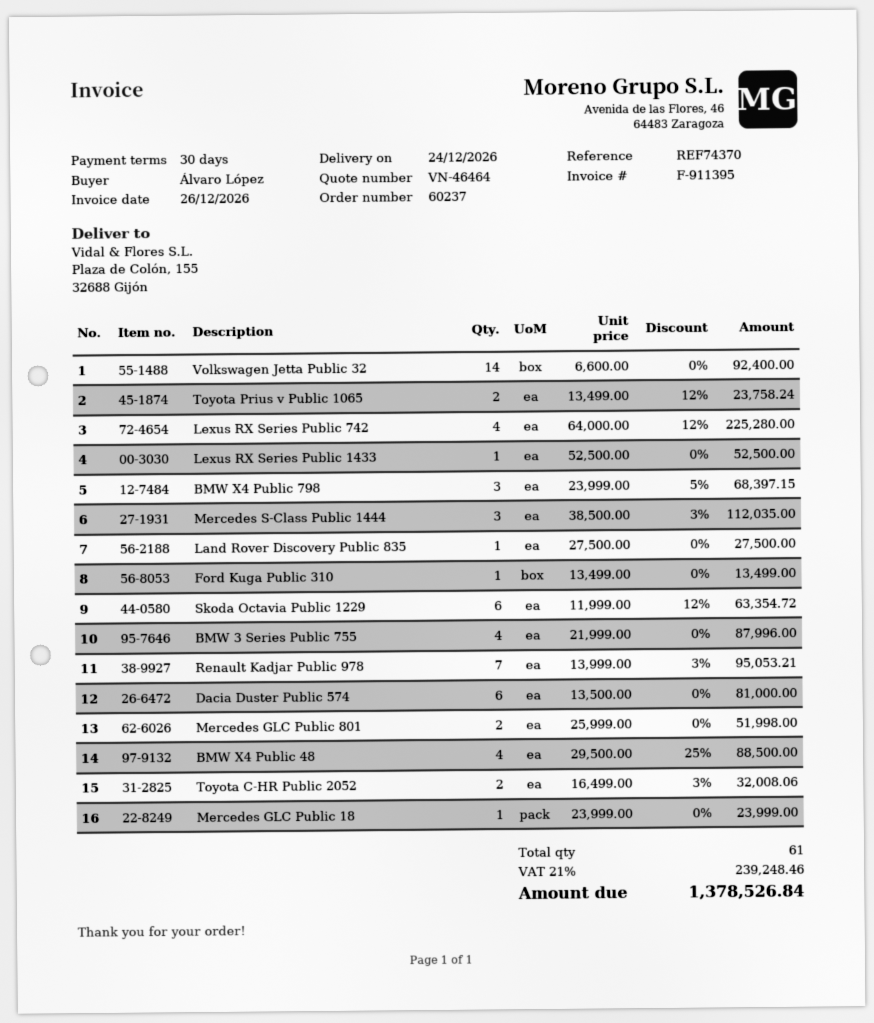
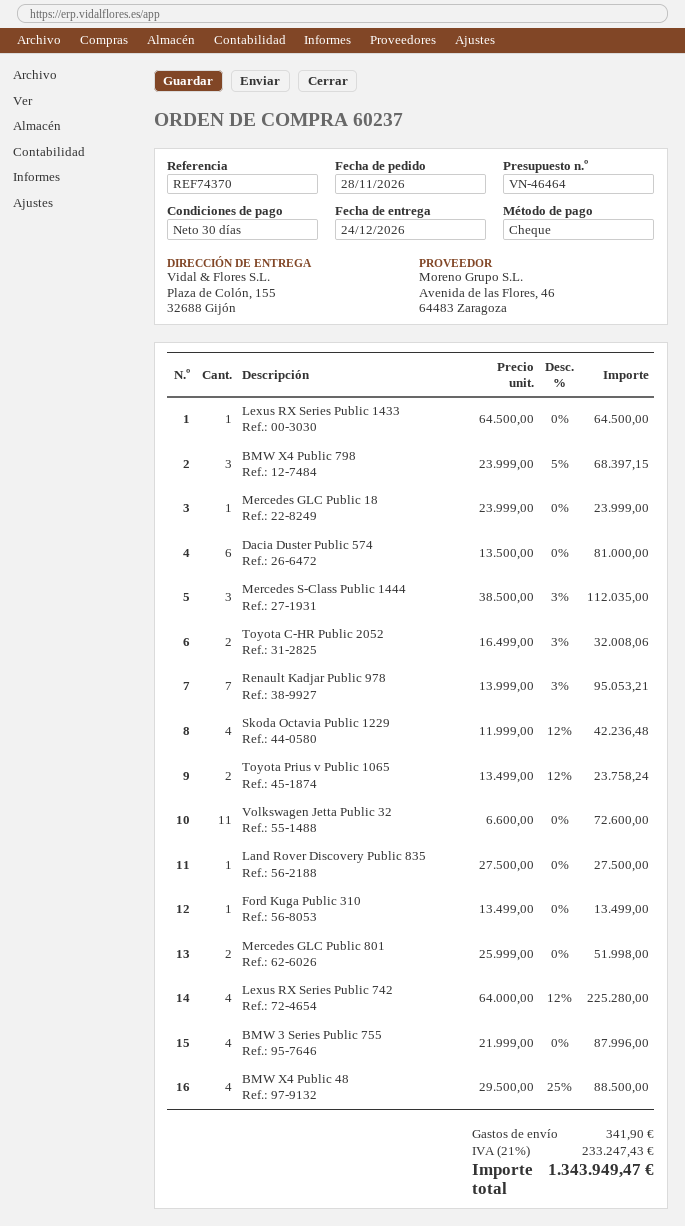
Volkswagen Jetta Public 32: 14 x 6600.00 = 92400.00 -> 11 x 6600.00 = 72600.00
Lexus RX Series Public 1433: 1 x 52500.00 = 52500.00 -> 1 x 64500.00 = 64500.00
Skoda Octavia Public 1229: 6 x 11999.00 - 12% = 63354.72 -> 4 x 11999.00 - 12% = 42236.48
shipping: none -> 341.90
tax: 21% = 239248.46 -> 21% = 233247.43
total: 1378526.84 -> 1343949.47

